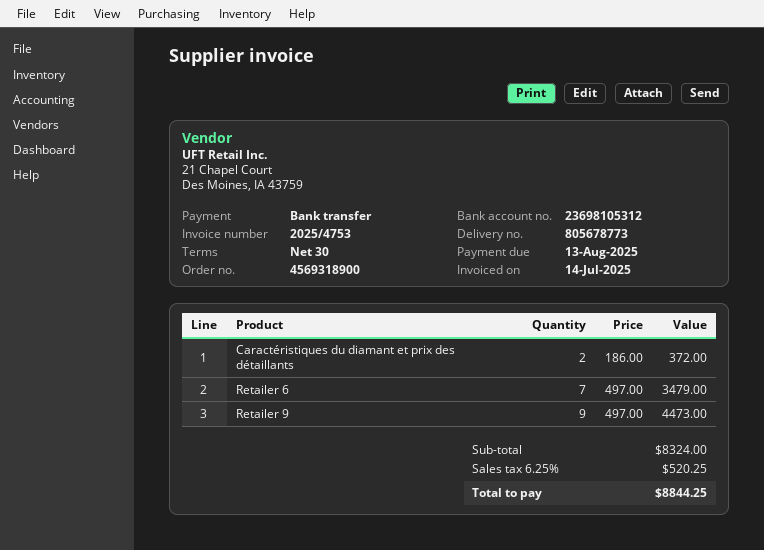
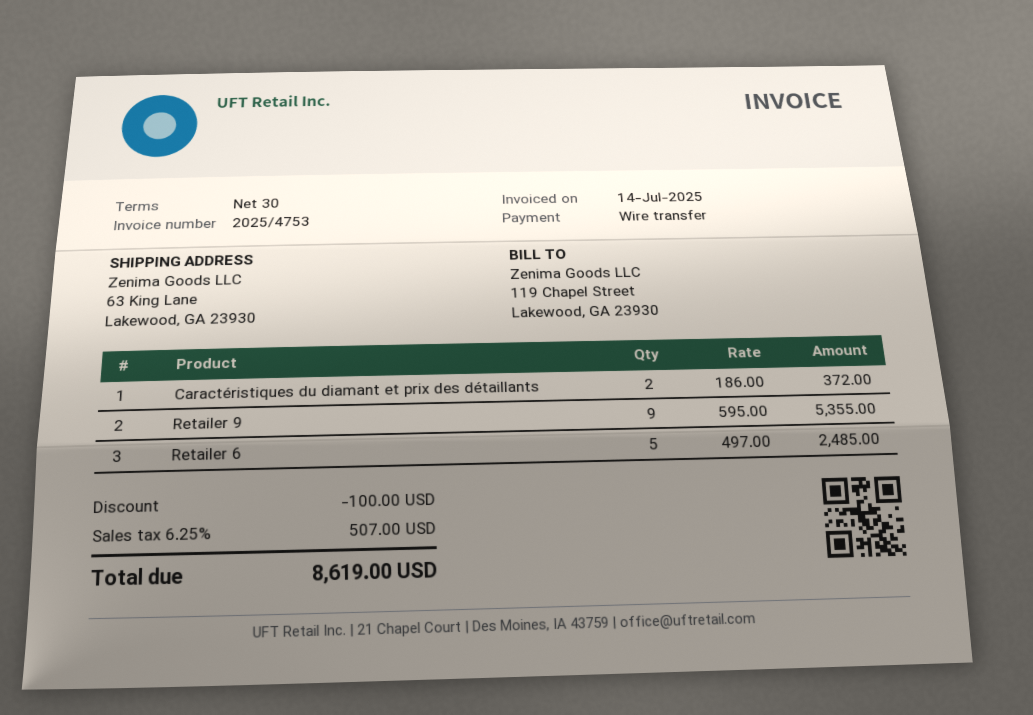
Retailer 6: 7 x 497.00 = 3479.00 -> 5 x 497.00 = 2485.00
Retailer 9: 9 x 497.00 = 4473.00 -> 9 x 595.00 = 5355.00
discount: none -> 100.00
tax: 6.25% = 520.25 -> 6.25% = 507.00
total: 8844.25 -> 8619.00

